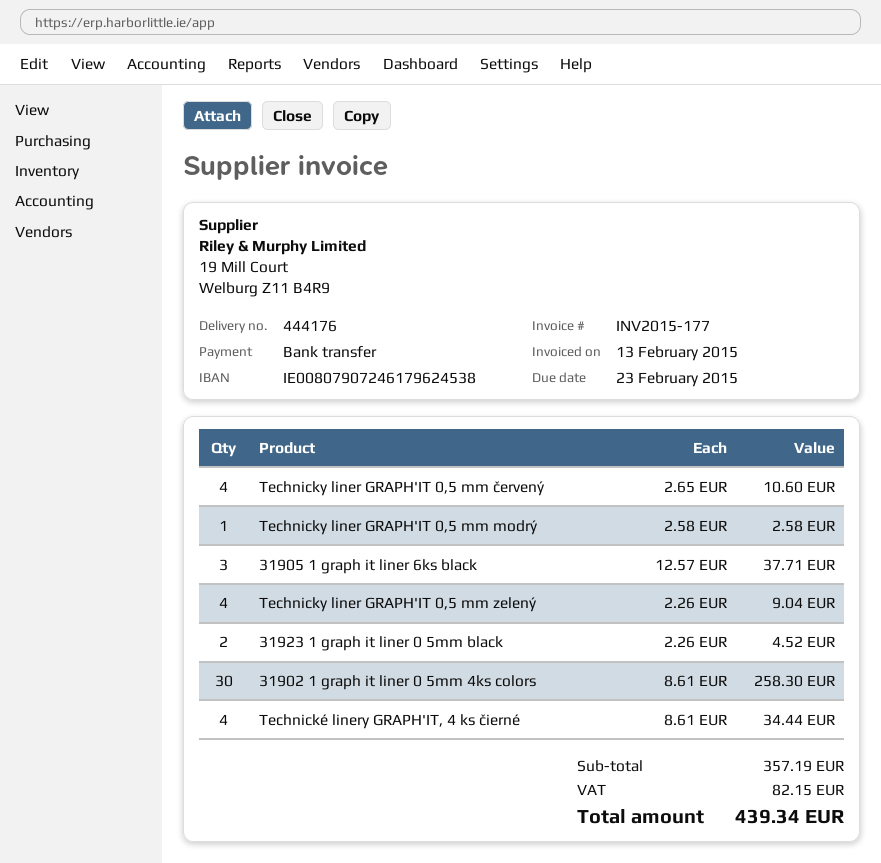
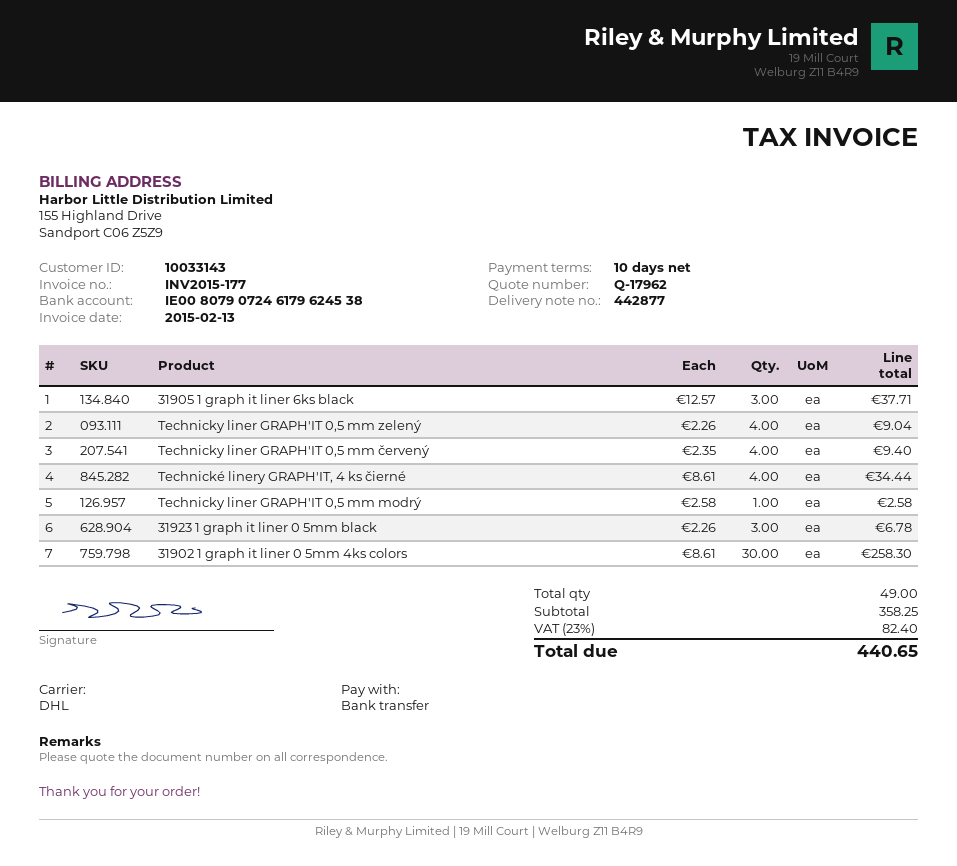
delivery note number: 444176 -> 442877
Technicky liner GRAPH'IT 0,5 mm červený: 4 x 2.65 = 10.60 -> 4 x 2.35 = 9.40
31923 1 graph it liner 0 5mm black: 2 x 2.26 = 4.52 -> 3 x 2.26 = 6.78
subtotal: 357.19 -> 358.25
tax: 82.15 -> 82.40
total: 439.34 -> 440.65

